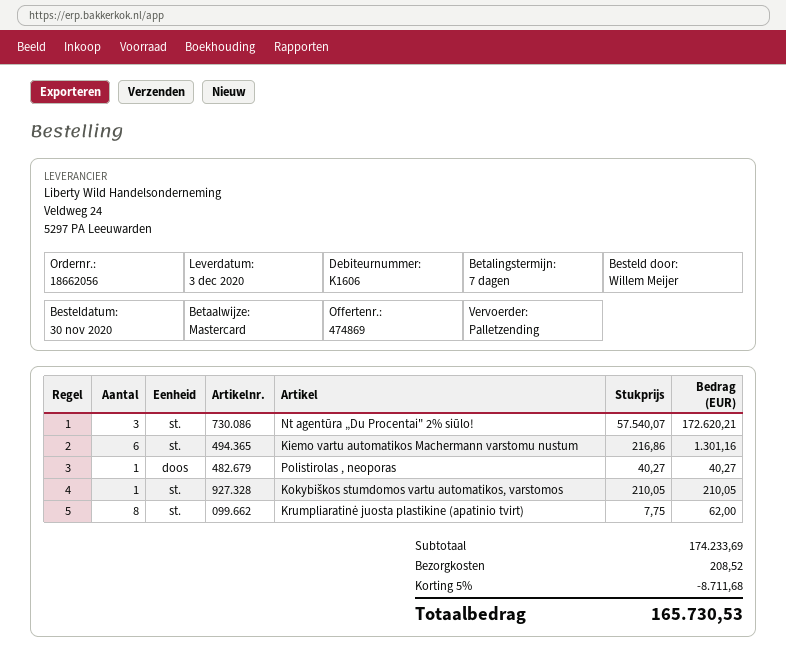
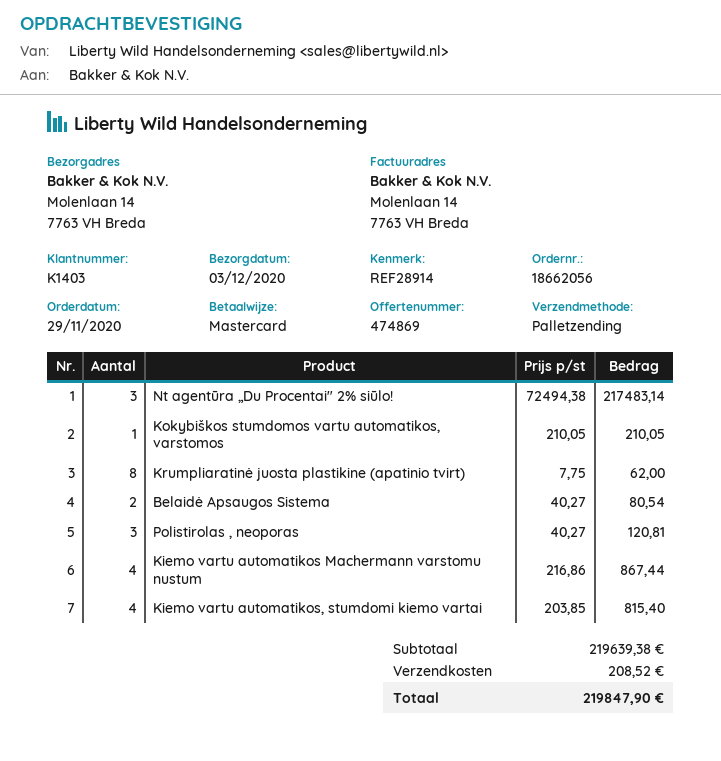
order date: 2020-11-30 -> 2020-11-29
customer number: K1606 -> K1403
Nt agentūra „Du Procentai" 2% siūlo!: 3 x 57540.07 = 172620.21 -> 3 x 72494.38 = 217483.14
Kiemo vartu automatikos Machermann varstomu nustum: 6 x 216.86 = 1301.16 -> 4 x 216.86 = 867.44
Polistirolas , neoporas: 1 x 40.27 = 40.27 -> 3 x 40.27 = 120.81
Belaidė Apsaugos Sistema: none -> 2 x 40.27 = 80.54
Kiemo vartu automatikos, stumdomi kiemo vartai: none -> 4 x 203.85 = 815.40
subtotal: 174233.69 -> 219639.38
discount: 5% = 8711.68 -> none
total: 165730.53 -> 219847.90

